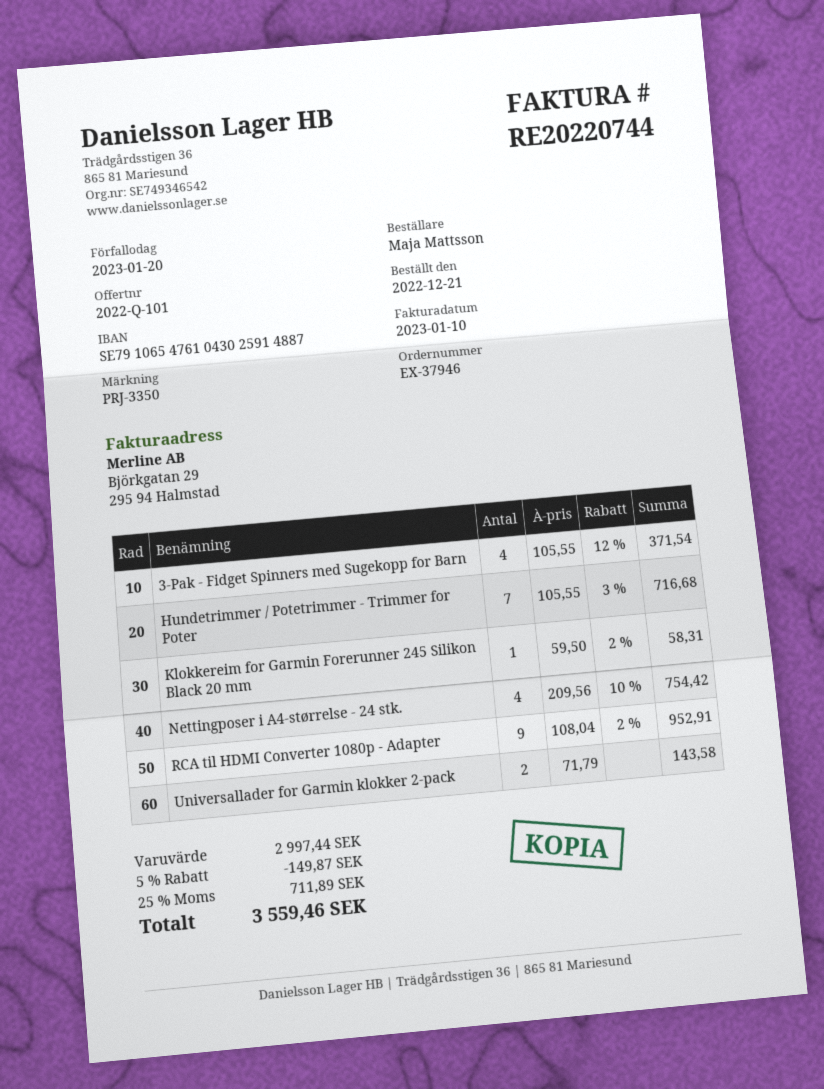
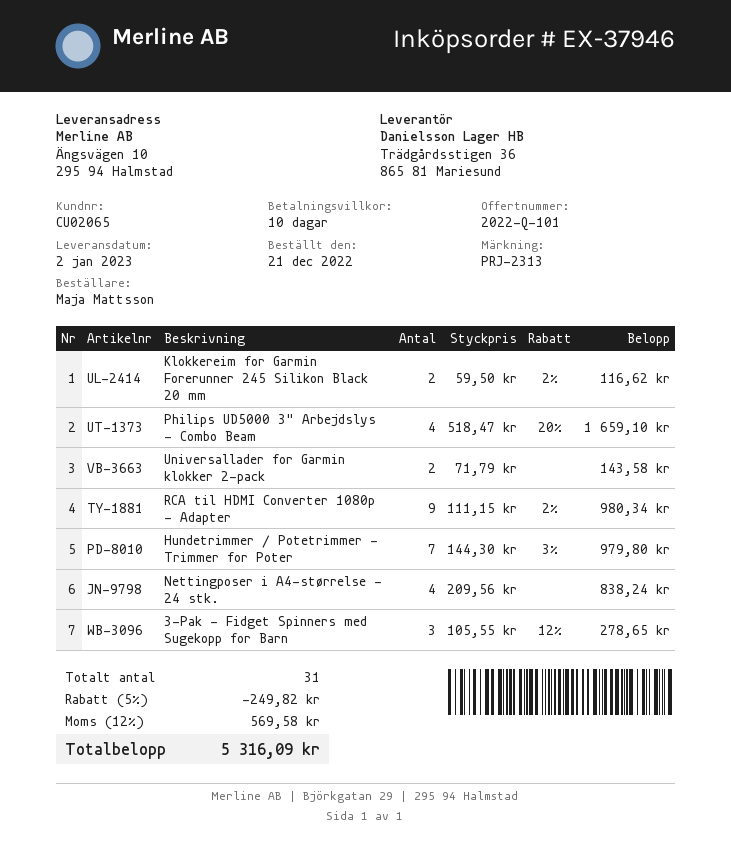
reference: PRJ-3350 -> PRJ-2313
3-Pak - Fidget Spinners med Sugekopp for Barn: 4 x 105.55 - 12% = 371.54 -> 3 x 105.55 - 12% = 278.65
Hundetrimmer / Potetrimmer - Trimmer for Poter: 7 x 105.55 - 3% = 716.68 -> 7 x 144.30 - 3% = 979.80
Klokkereim for Garmin Forerunner 245 Silikon Black 20 mm: 1 x 59.50 - 2% = 58.31 -> 2 x 59.50 - 2% = 116.62
Nettingposer i A4-størrelse - 24 stk.: 4 x 209.56 - 10% = 754.42 -> 4 x 209.56 = 838.24
RCA til HDMI Converter 1080p - Adapter: 9 x 108.04 - 2% = 952.91 -> 9 x 111.15 - 2% = 980.34
Philips UD5000 3" Arbejdslys - Combo Beam: none -> 4 x 518.47 - 20% = 1659.10
discount: 5% = 149.87 -> 5% = 249.82
tax: 25% = 711.89 -> 12% = 569.58
total: 3559.46 -> 5316.09

